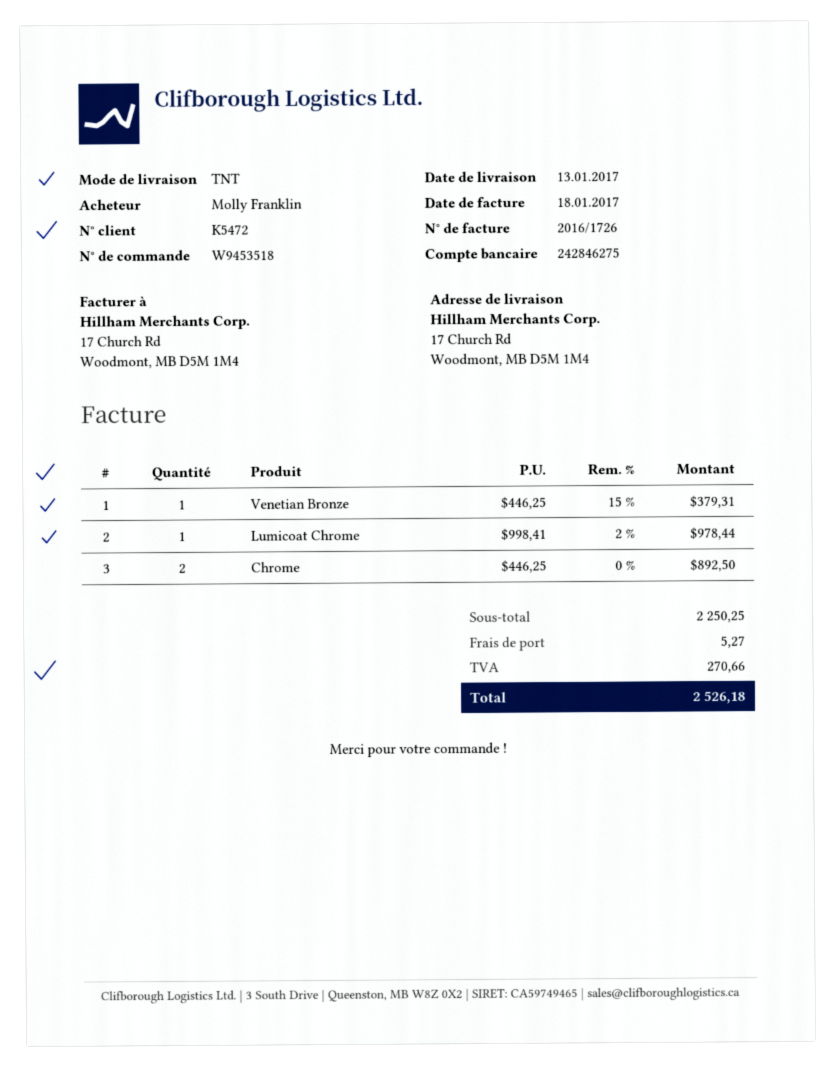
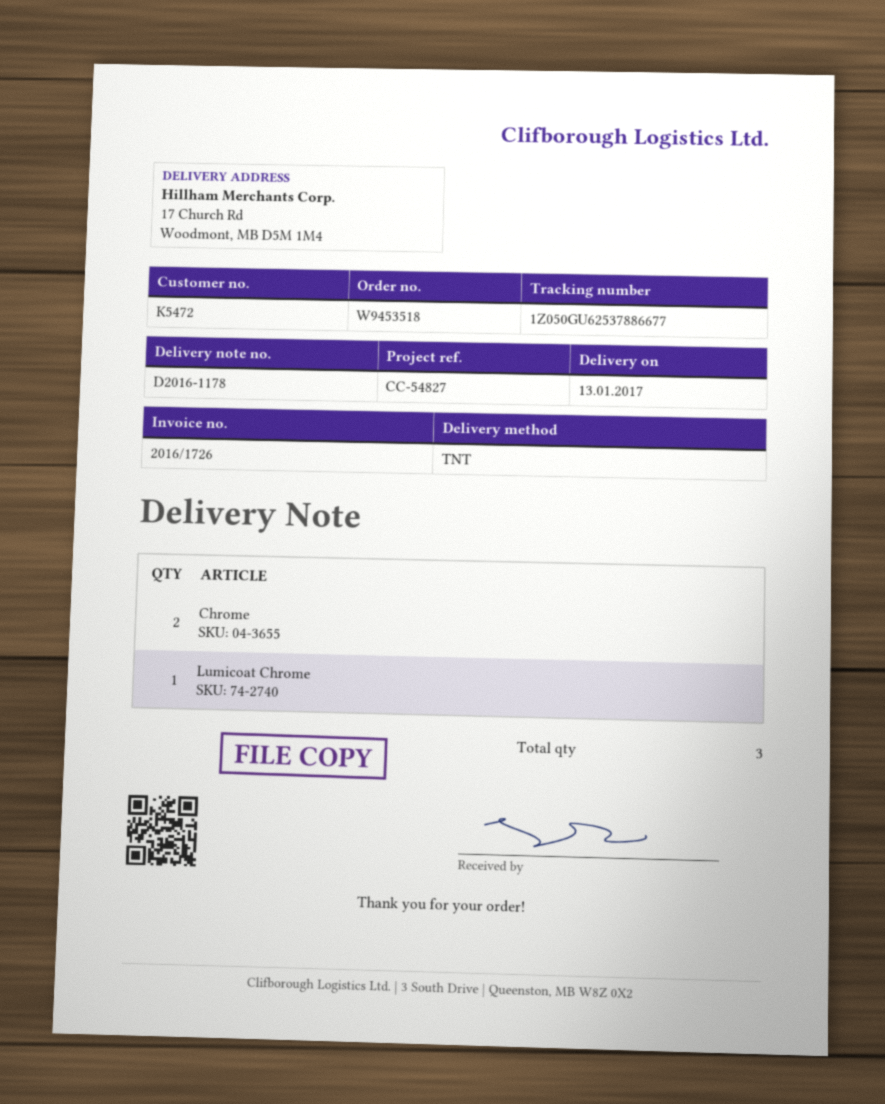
Venetian Bronze: 1 -> none

